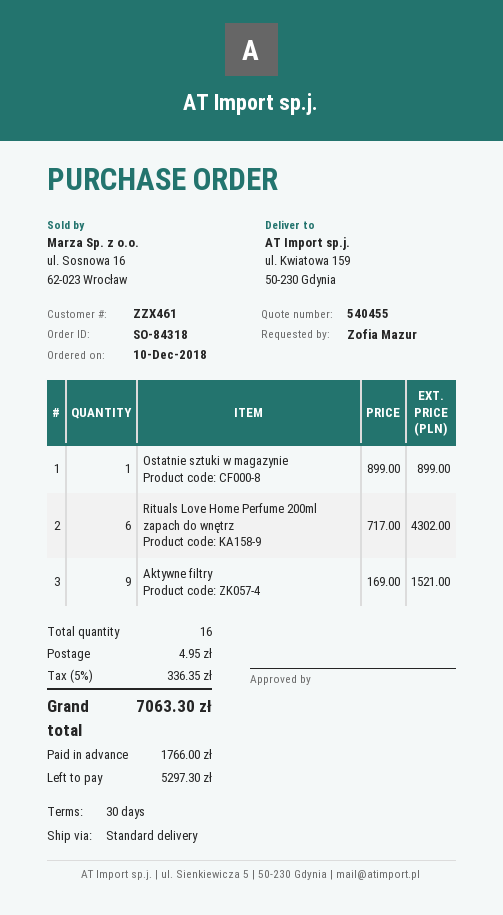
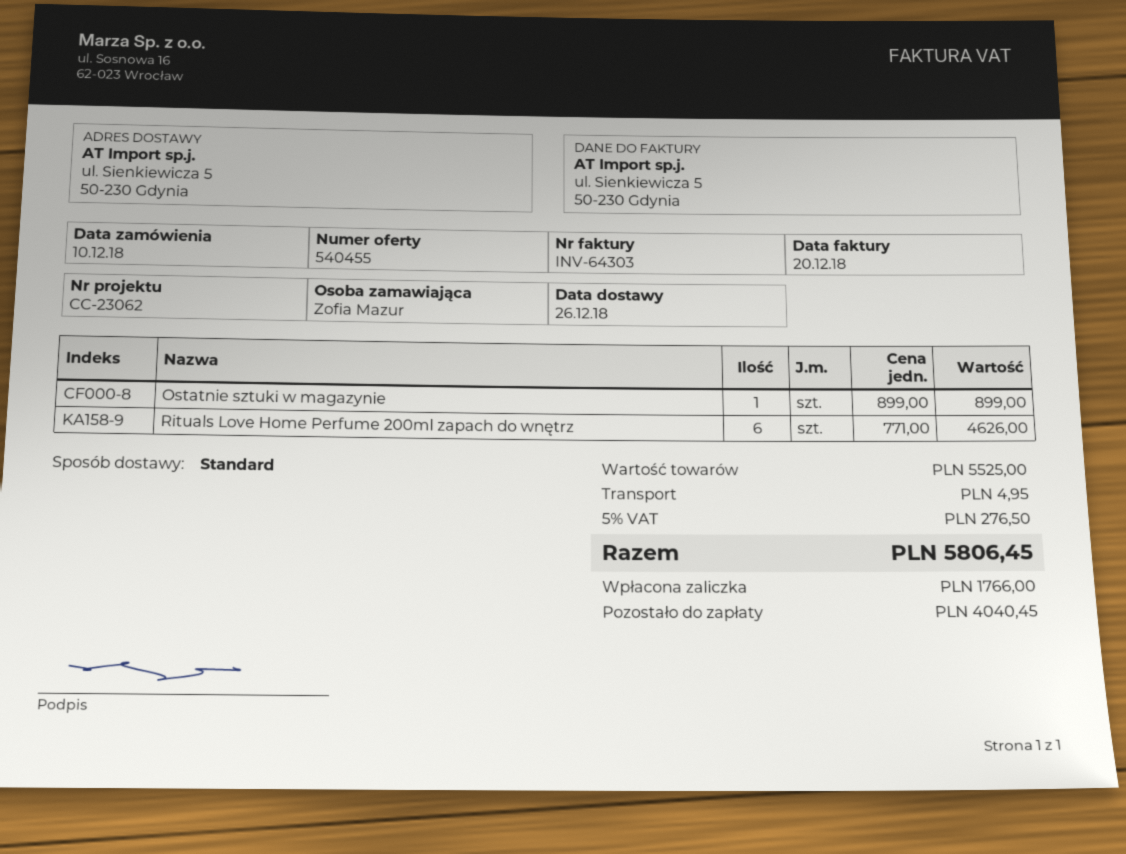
ship to: ul. Kwiatowa 159, 50-230 Gdynia -> ul. Sienkiewicza 5, 50-230 Gdynia
Rituals Love Home Perfume 200ml zapach do wnętrz: 6 x 717.00 = 4302.00 -> 6 x 771.00 = 4626.00
Aktywne filtry: 9 x 169.00 = 1521.00 -> none
tax: 5% = 336.35 -> 5% = 276.50
total: 7063.30 -> 5806.45
balance: 5297.30 -> 4040.45

